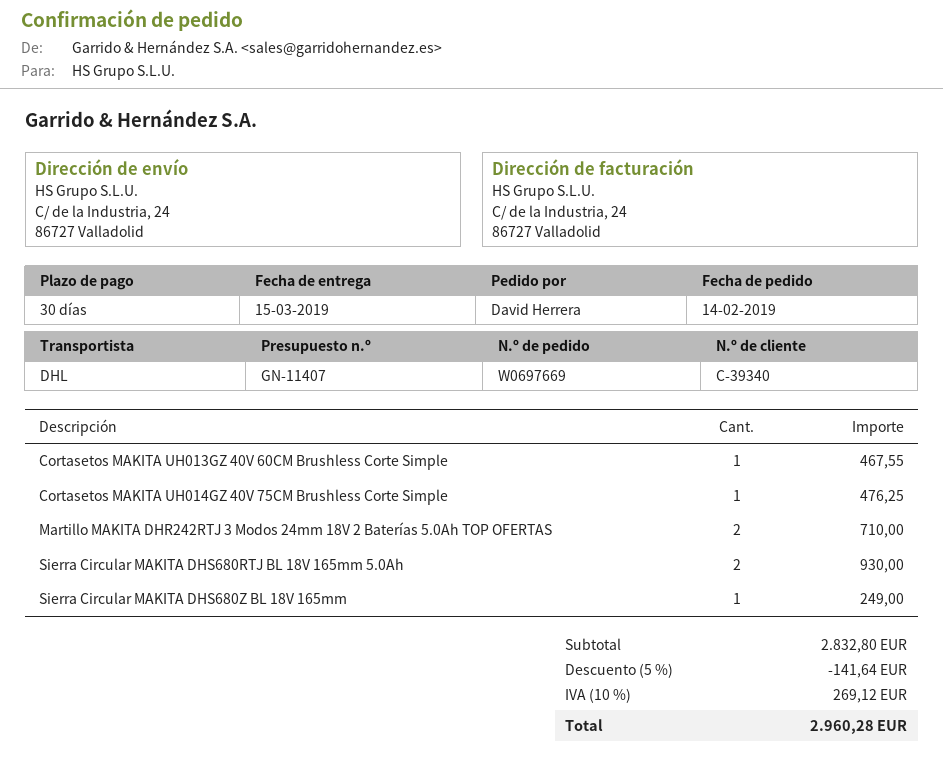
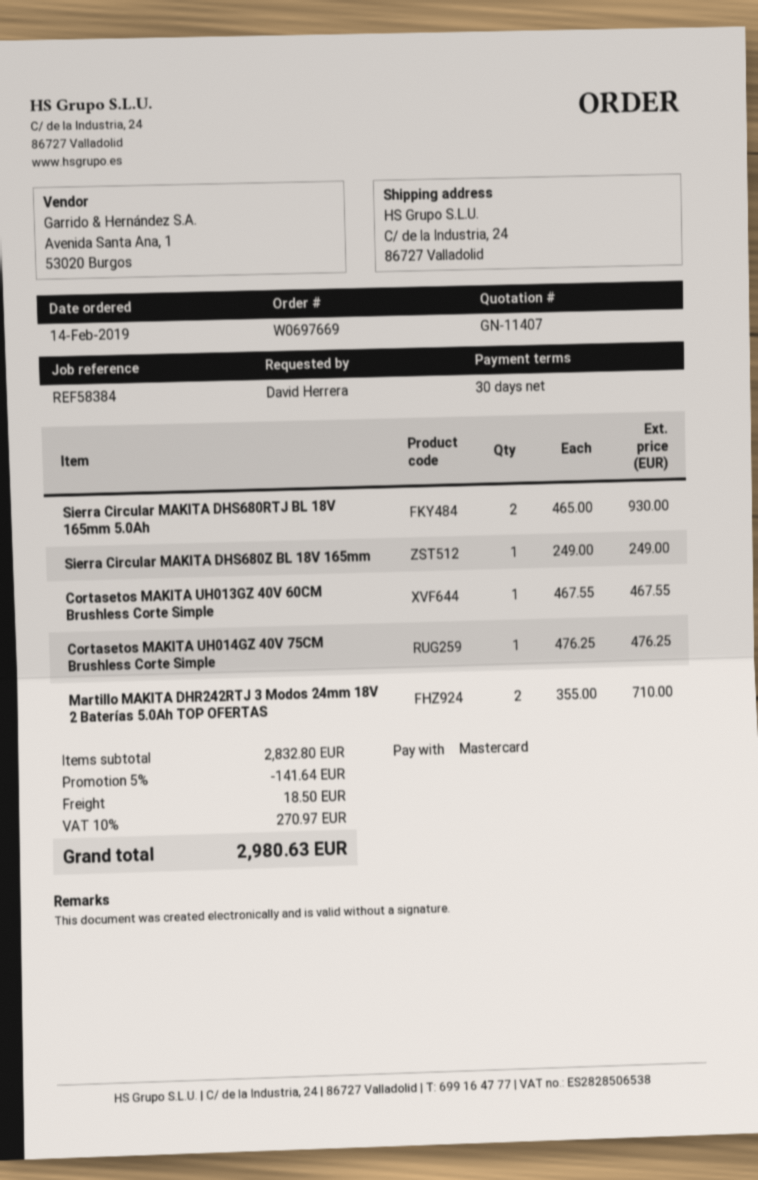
shipping: none -> 18.50
tax: 10% = 269.12 -> 10% = 270.97
total: 2960.28 -> 2980.63

